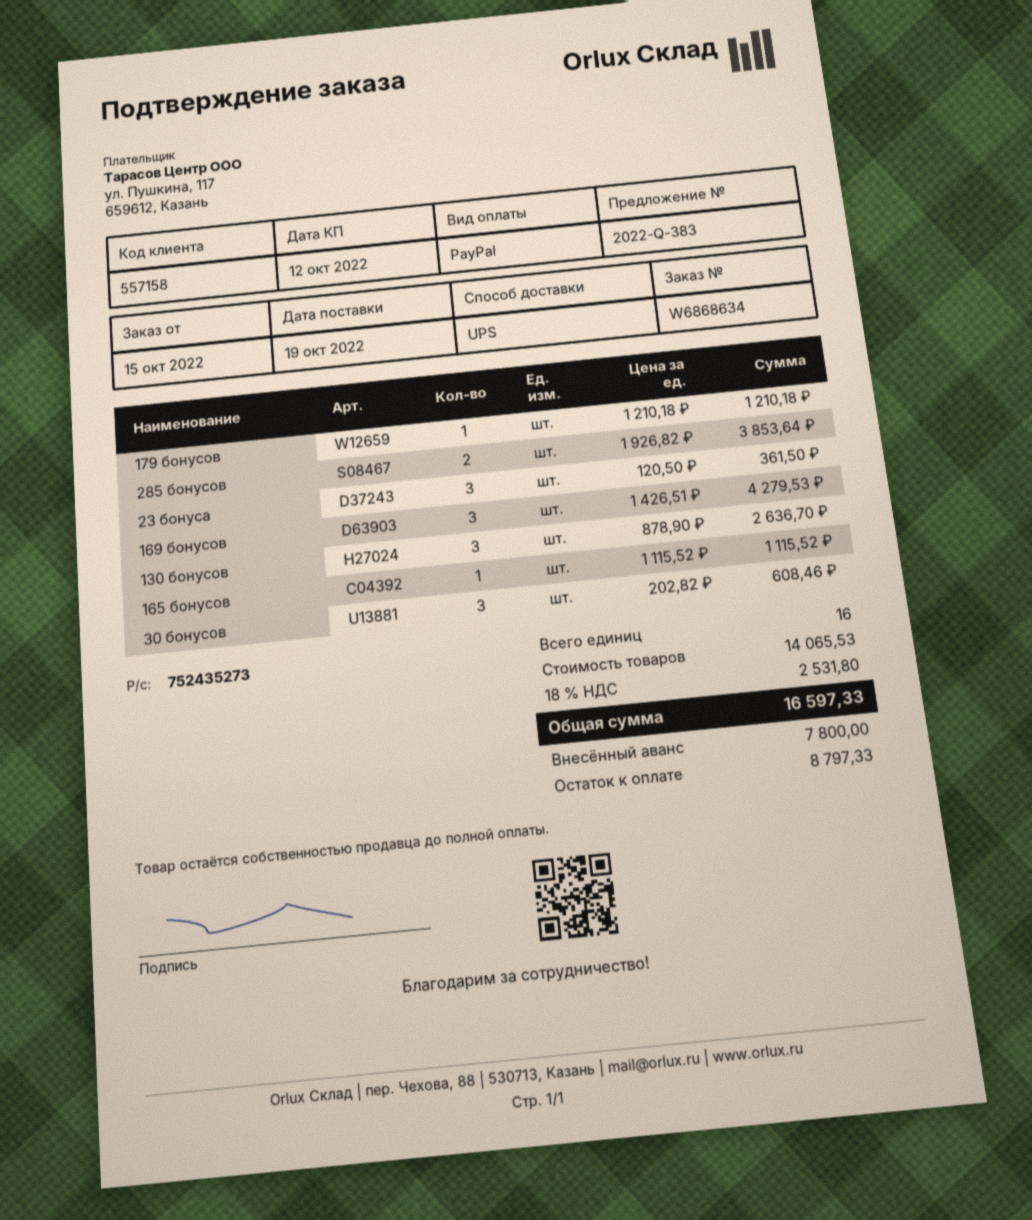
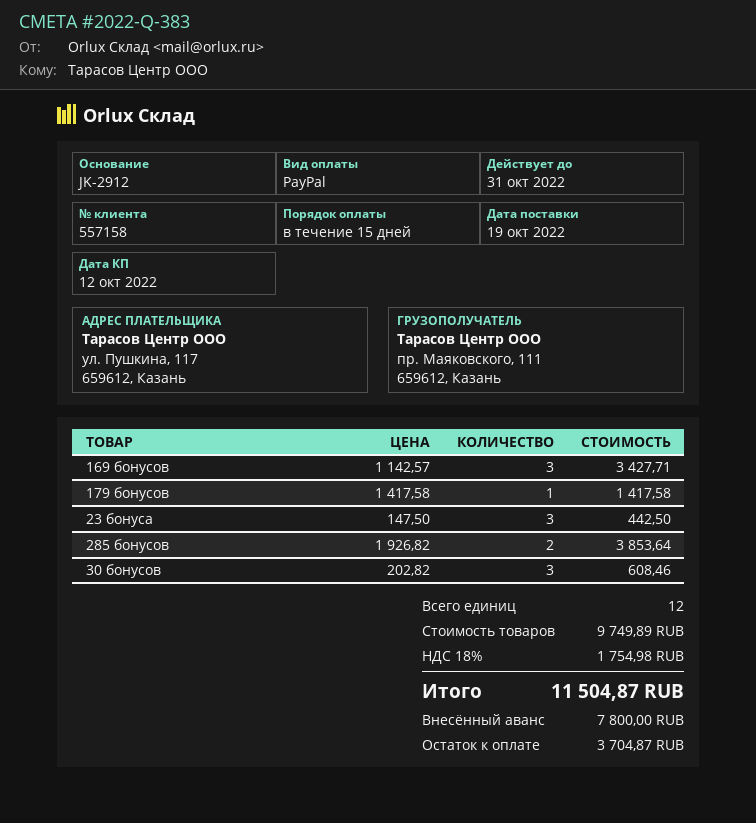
179 бонусов: 1 x 1210.18 = 1210.18 -> 1 x 1417.58 = 1417.58
23 бонуса: 3 x 120.50 = 361.50 -> 3 x 147.50 = 442.50
169 бонусов: 3 x 1426.51 = 4279.53 -> 3 x 1142.57 = 3427.71
130 бонусов: 3 x 878.90 = 2636.70 -> none
165 бонусов: 1 x 1115.52 = 1115.52 -> none
total quantity: 16 -> 12
subtotal: 14065.53 -> 9749.89
tax: 18% = 2531.80 -> 18% = 1754.98
total: 16597.33 -> 11504.87
balance: 8797.33 -> 3704.87

